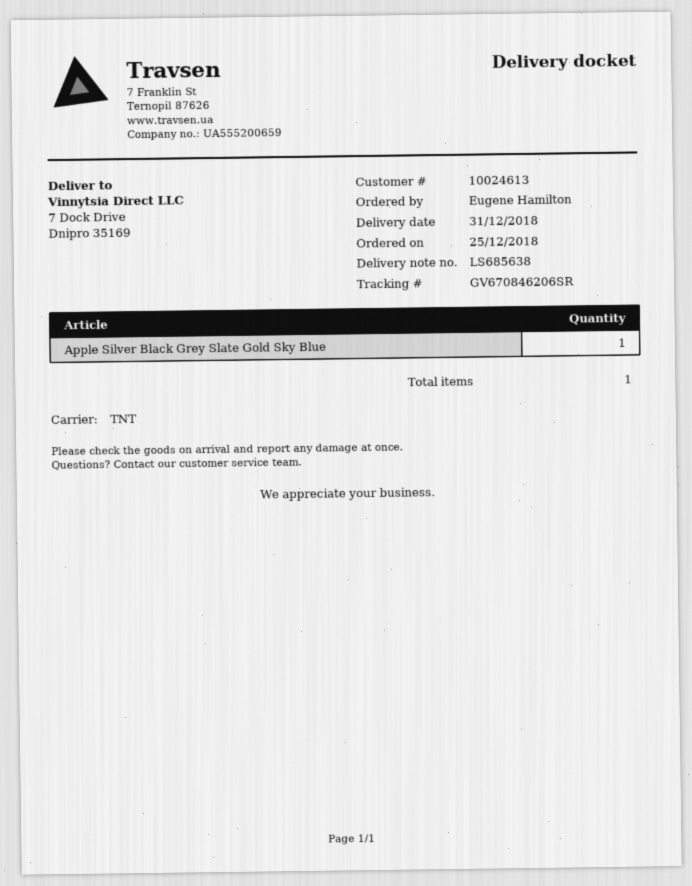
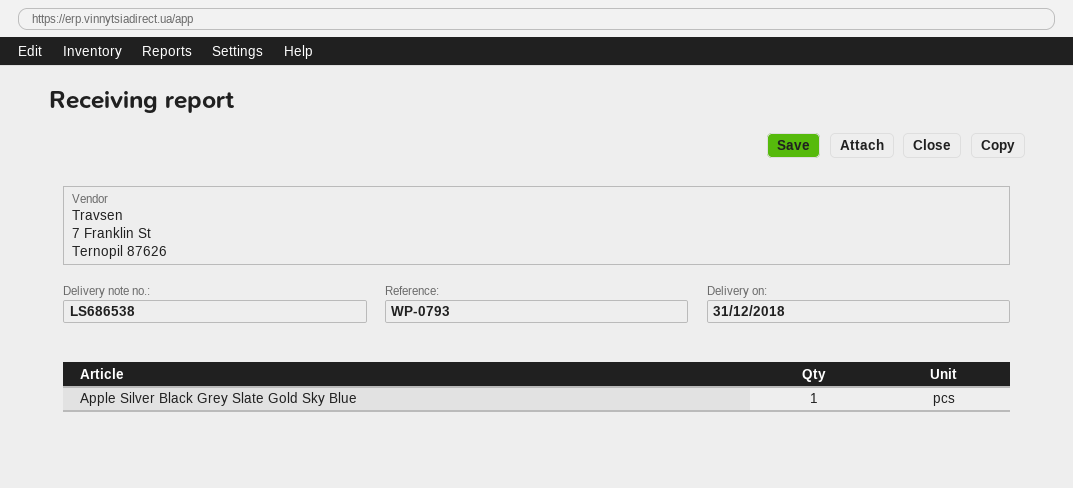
delivery note number: LS685638 -> LS686538

